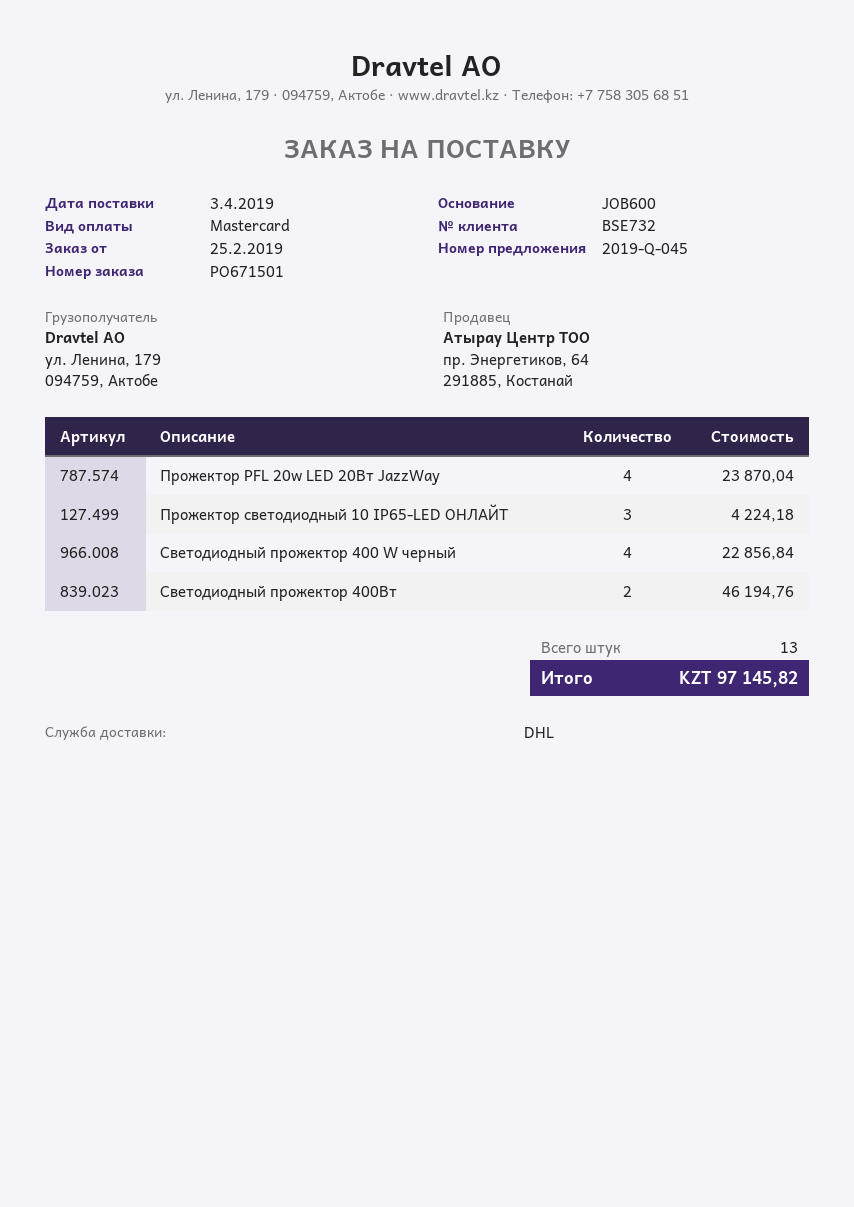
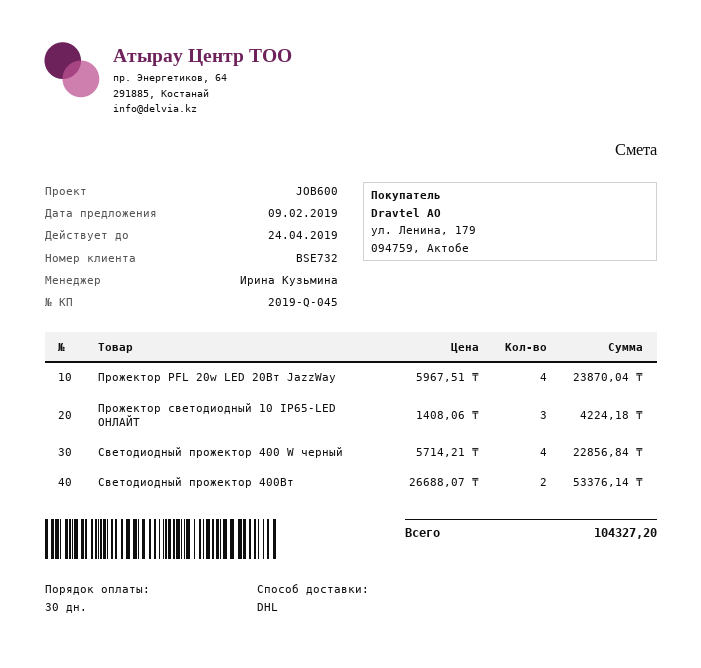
Светодиодный прожектор 400Вт: 2 for 46194.76 -> 2 for 53376.14
total: 97145.82 -> 104327.20

